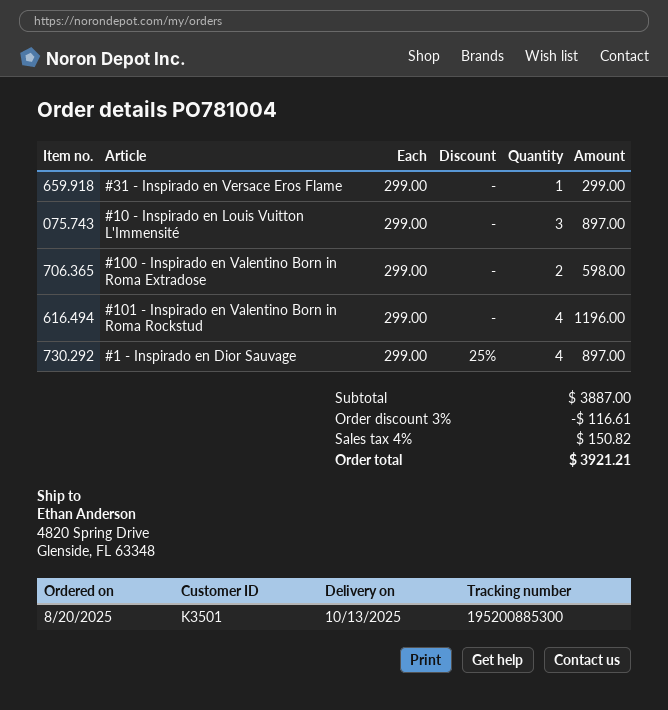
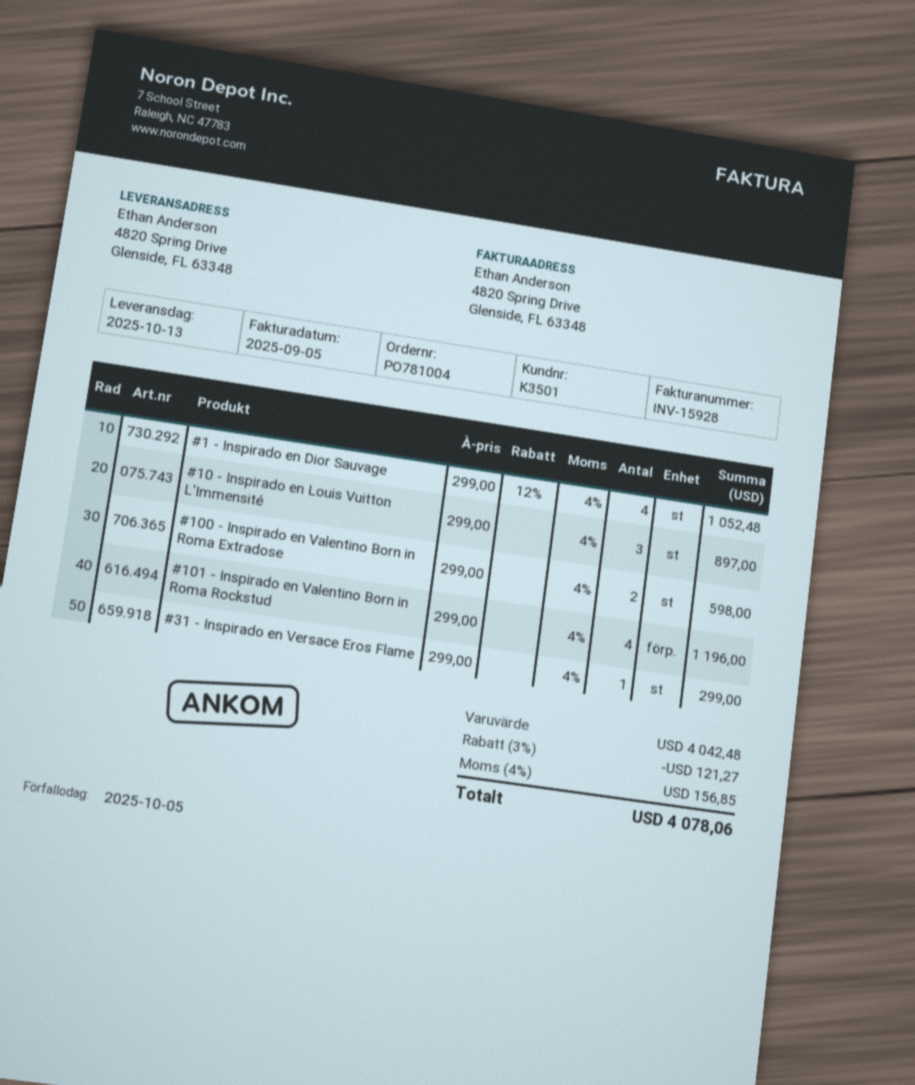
#1 - Inspirado en Dior Sauvage: 4 x 299.00 - 25% = 897.00 -> 4 x 299.00 - 12% = 1052.48
subtotal: 3887.00 -> 4042.48
discount: 3% = 116.61 -> 3% = 121.27
tax: 4% = 150.82 -> 4% = 156.85
total: 3921.21 -> 4078.06

